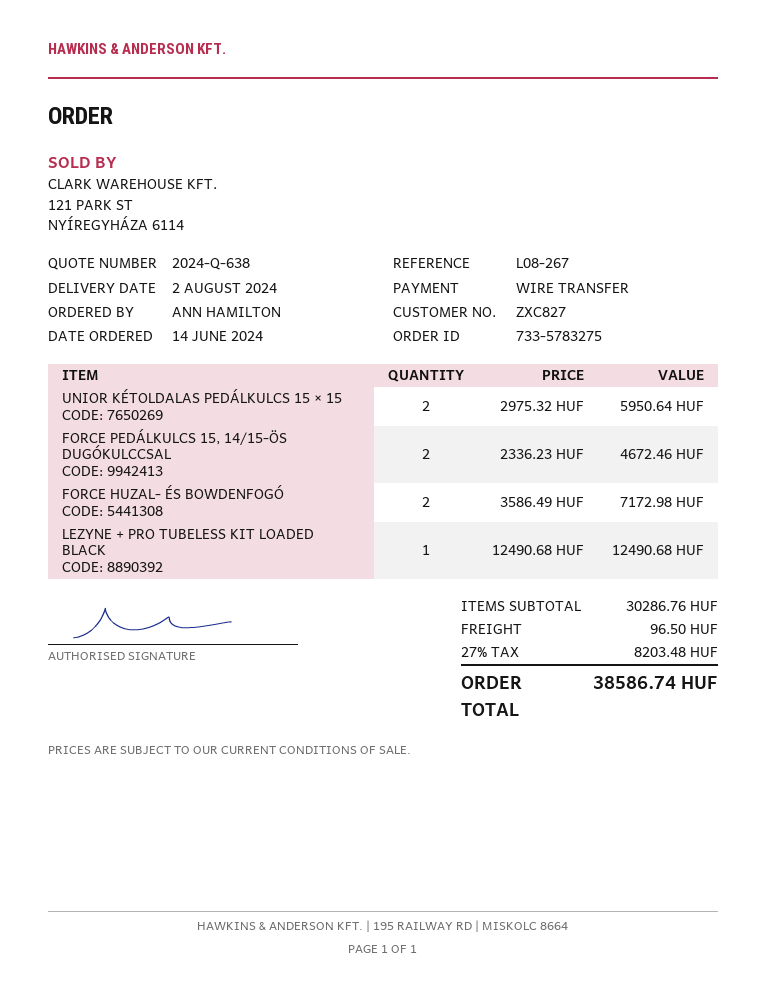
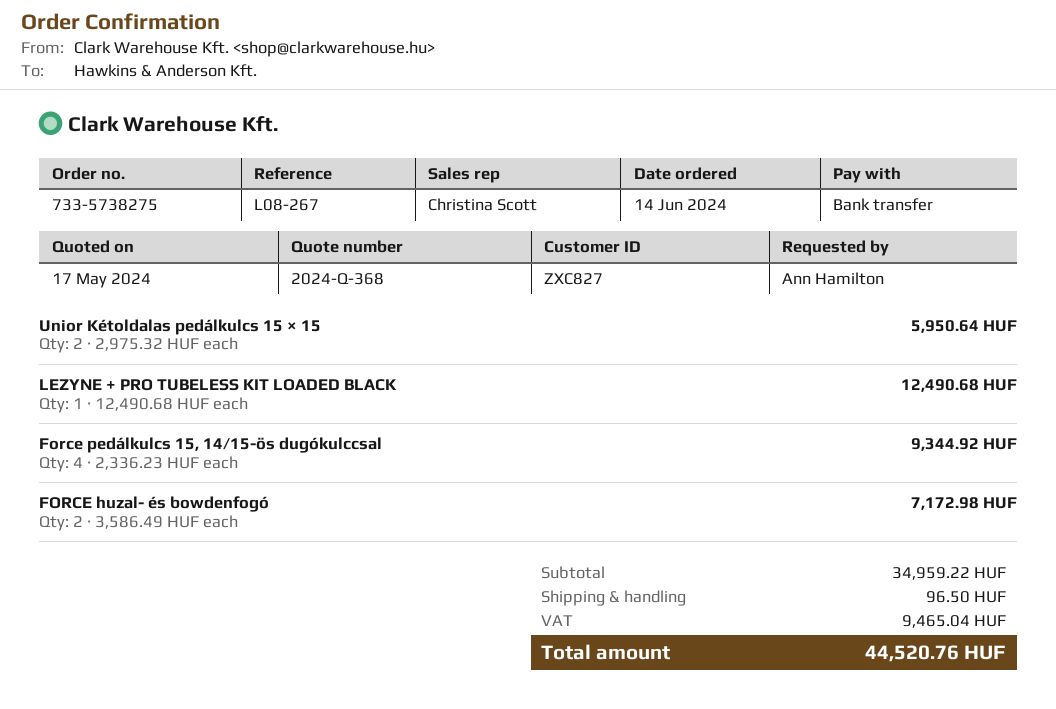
quote number: 2024-Q-638 -> 2024-Q-368
order number: 733-5783275 -> 733-5738275
FORCE PEDÁLKULCS 15, 14/15-ÖS DUGÓKULCCSAL: 2 x 2336.23 = 4672.46 -> 4 x 2336.23 = 9344.92
subtotal: 30286.76 -> 34959.22
tax: 8203.48 -> 9465.04
total: 38586.74 -> 44520.76

